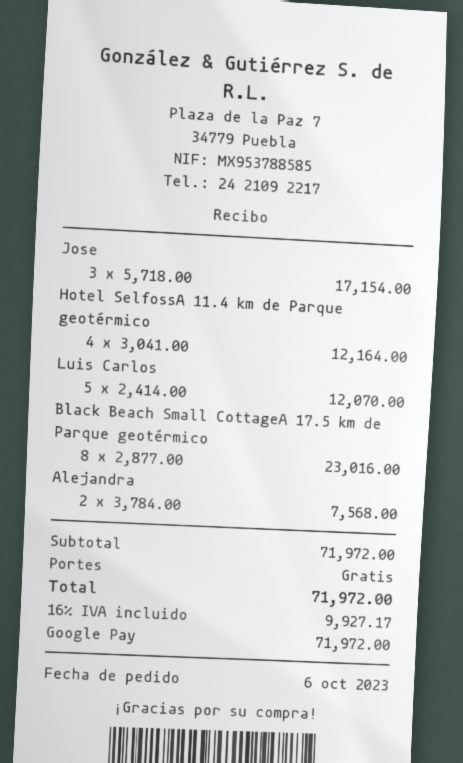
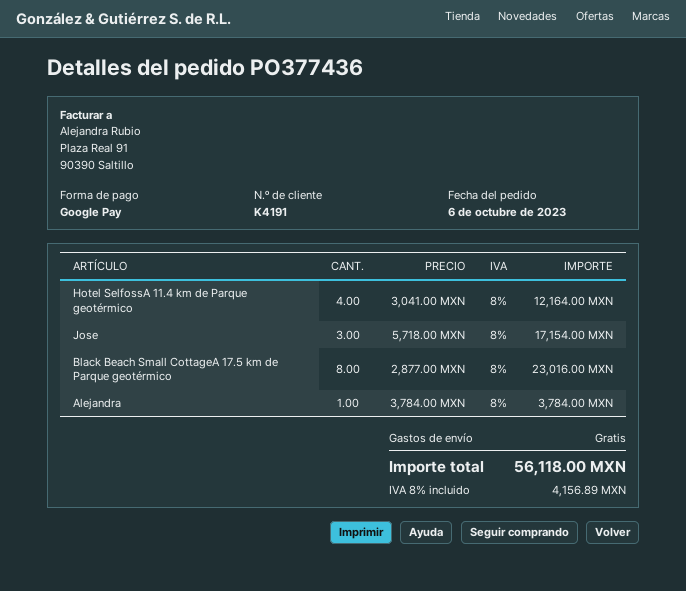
Luis Carlos: 5 x 2414.00 = 12070.00 -> none
Alejandra: 2 x 3784.00 = 7568.00 -> 1 x 3784.00 = 3784.00
tax: 16% = 9927.17 -> 8% = 4156.89
total: 71972.00 -> 56118.00

